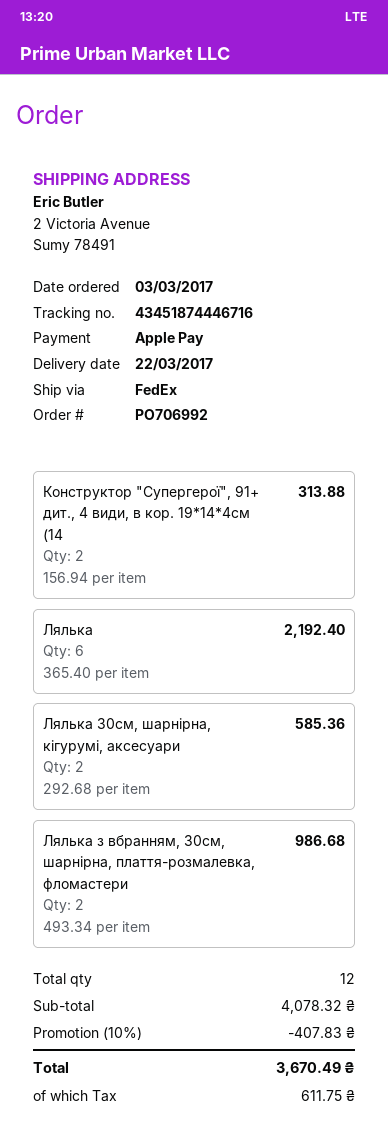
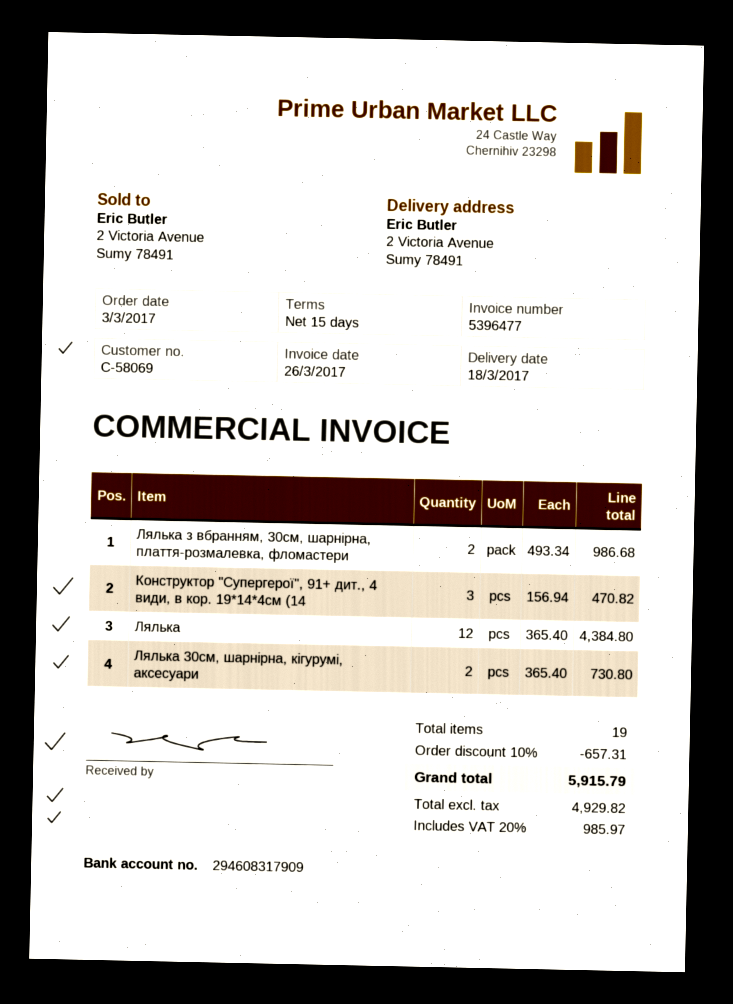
delivery date: 2017-03-22 -> 2017-03-18
Конструктор "Супергерої", 91+ дит., 4 види, в кор. 19*14*4см (14: 2 x 156.94 = 313.88 -> 3 x 156.94 = 470.82
Лялька: 6 x 365.40 = 2192.40 -> 12 x 365.40 = 4384.80
Лялька 30см, шарнірна, кігурумі, аксесуари: 2 x 292.68 = 585.36 -> 2 x 365.40 = 730.80
total quantity: 12 -> 19
discount: 10% = 407.83 -> 10% = 657.31
tax: 611.75 -> 985.97
total: 3670.49 -> 5915.79

